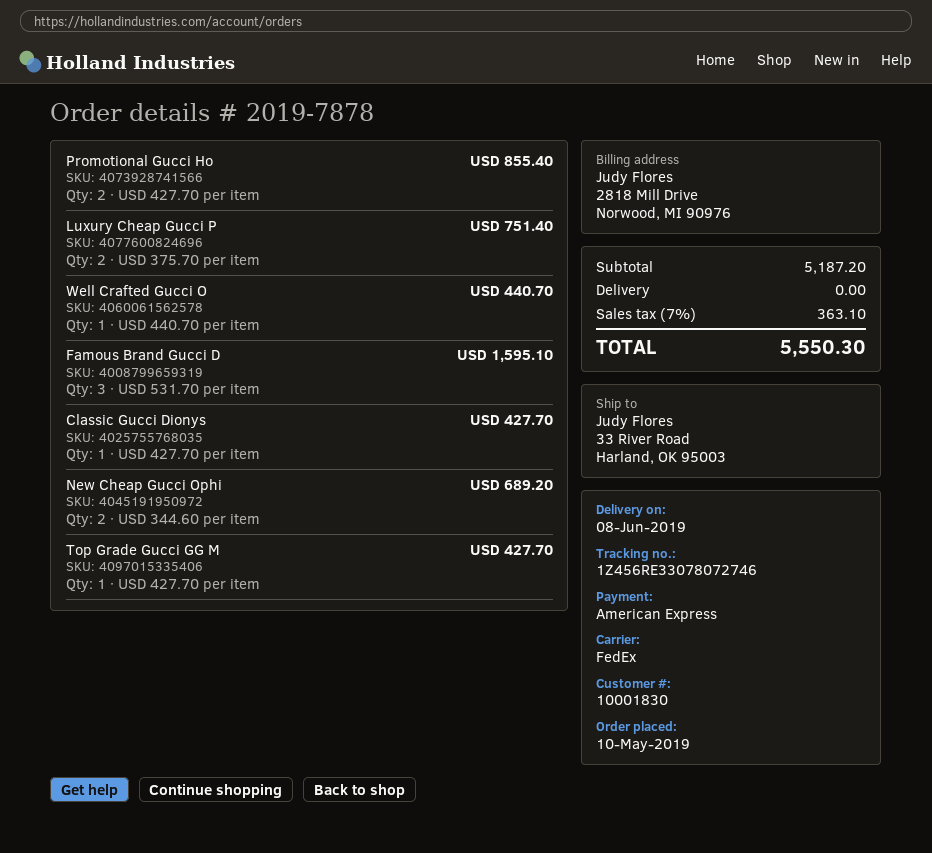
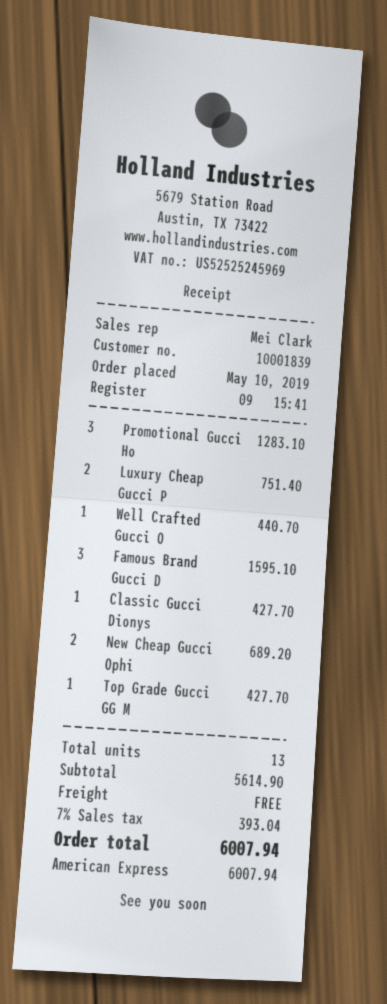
customer number: 10001830 -> 10001839
Promotional Gucci Ho: 2 for 855.40 -> 3 for 1283.10
subtotal: 5187.20 -> 5614.90
tax: 7% = 363.10 -> 7% = 393.04
total: 5550.30 -> 6007.94

